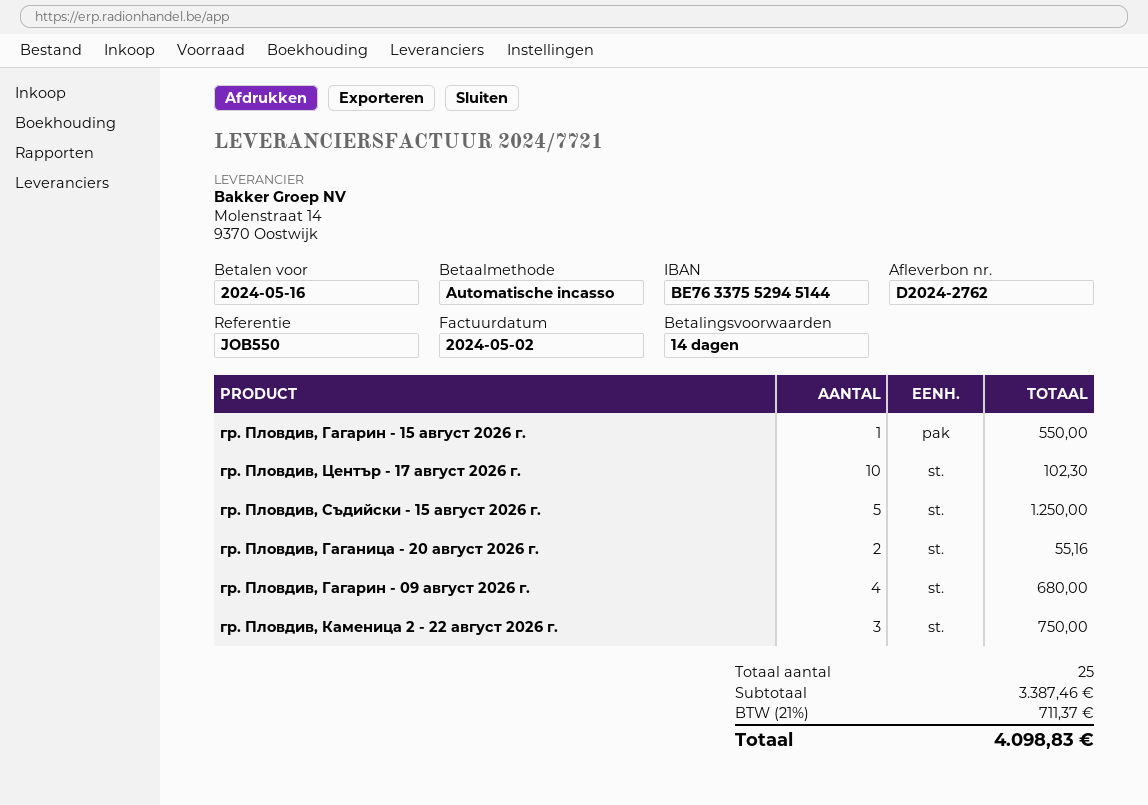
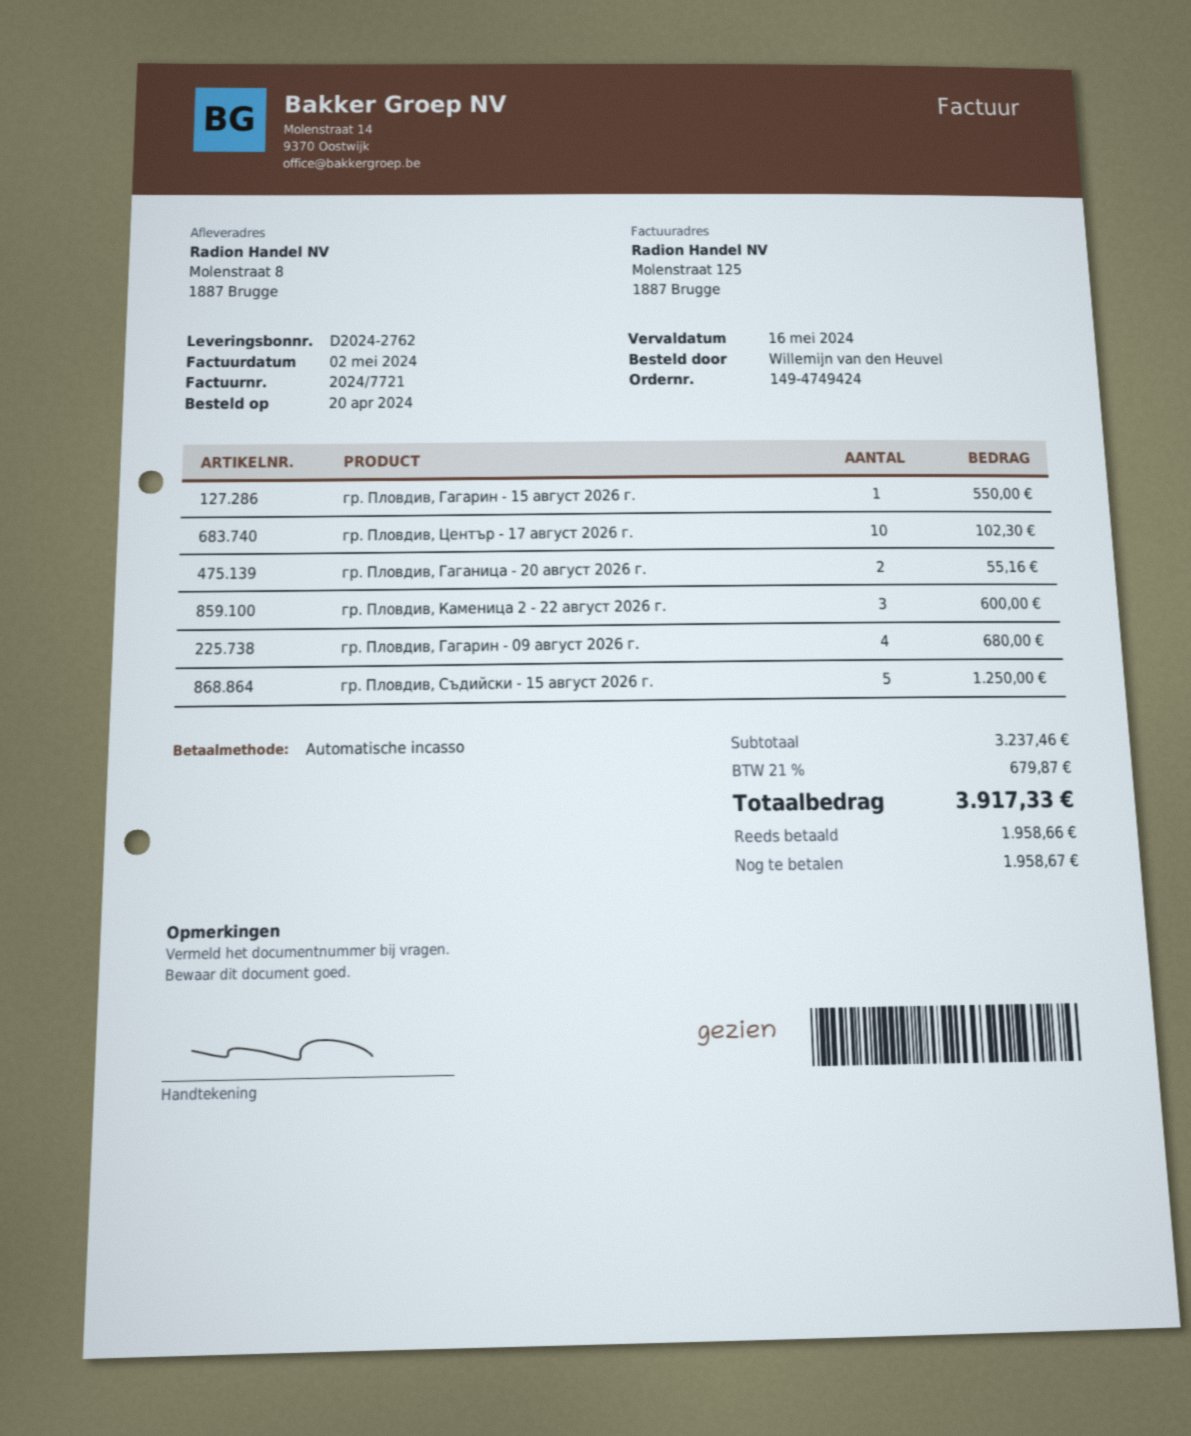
гр. Пловдив, Каменица 2 - 22 август 2026 г.: 3 for 750.00 -> 3 for 600.00
subtotal: 3387.46 -> 3237.46
tax: 21% = 711.37 -> 21% = 679.87
total: 4098.83 -> 3917.33

